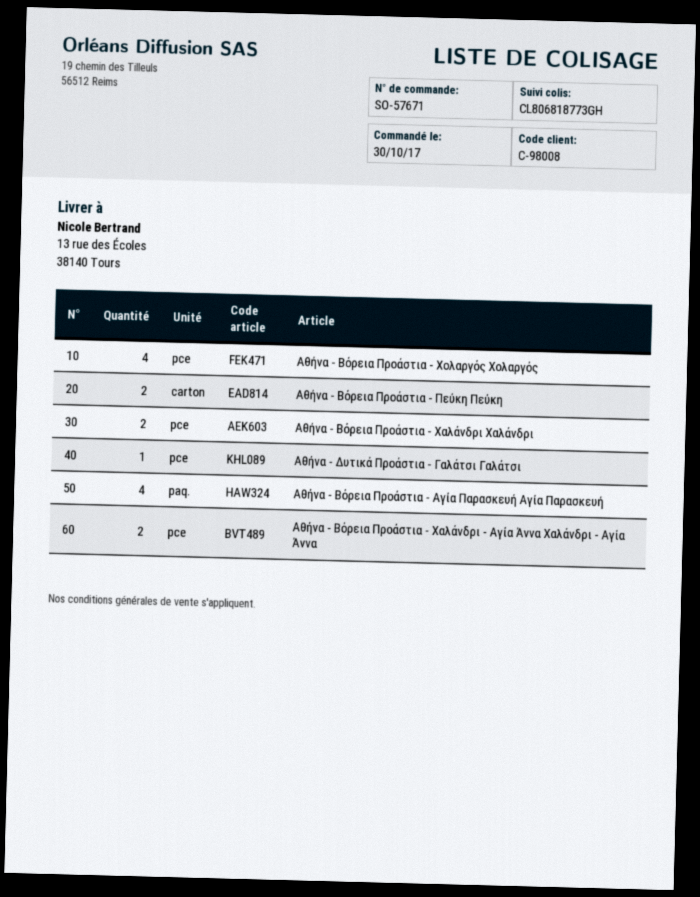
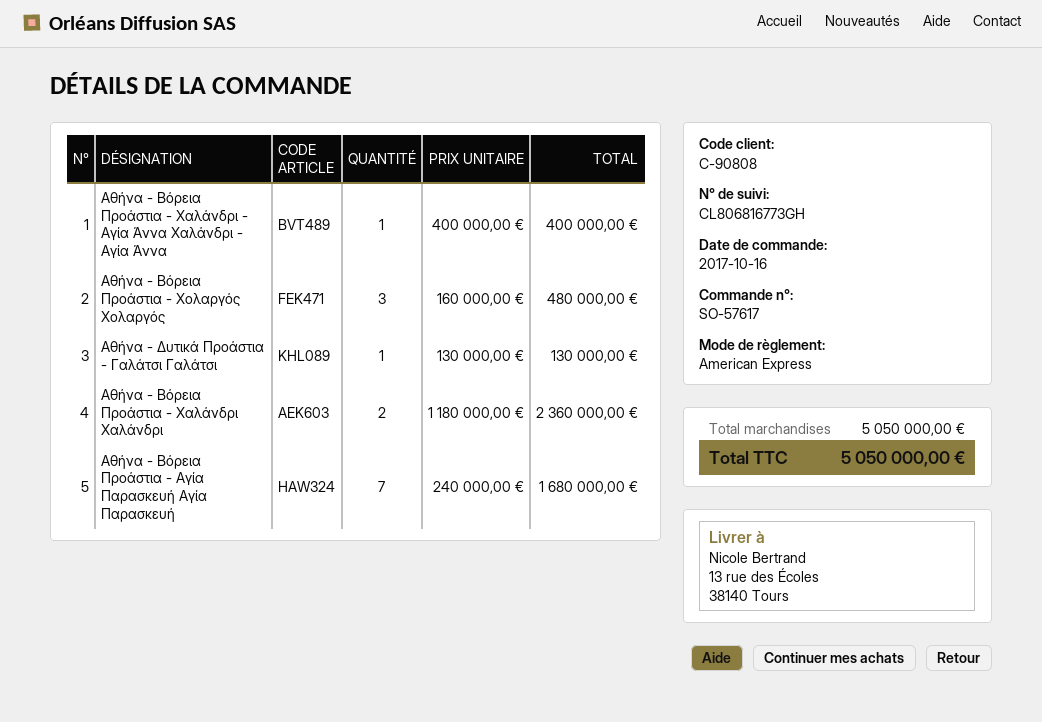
order number: SO-57671 -> SO-57617
order date: 2017-10-30 -> 2017-10-16
customer number: C-98008 -> C-90808
tracking number: CL806818773GH -> CL806816773GH
Αθήνα - Βόρεια Προάστια - Χολαργός Χολαργός: 4 -> 3
Αθήνα - Βόρεια Προάστια - Πεύκη Πεύκη: 2 -> none
Αθήνα - Βόρεια Προάστια - Αγία Παρασκευή Αγία Παρασκευή: 4 -> 7
Αθήνα - Βόρεια Προάστια - Χαλάνδρι - Αγία Άννα Χαλάνδρι - Αγία Άννα: 2 -> 1

